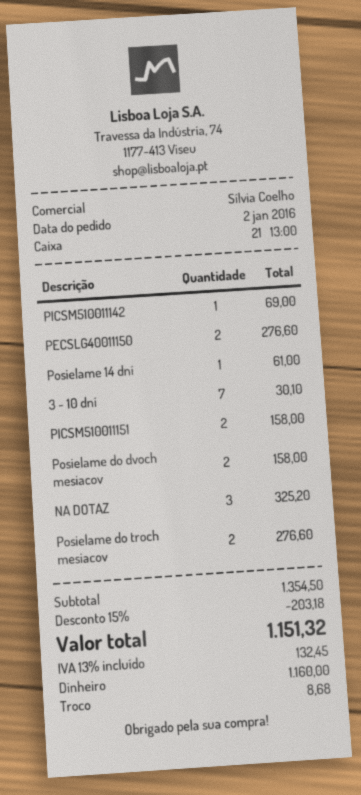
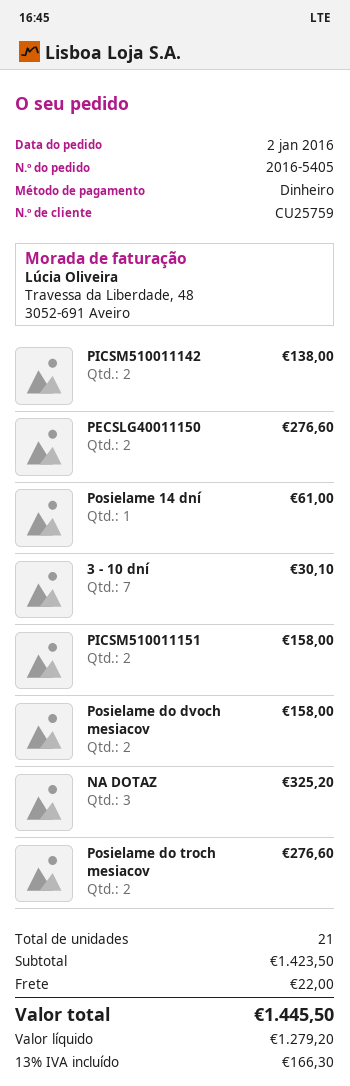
PICSM510011142: 1 for 69.00 -> 2 for 138.00
subtotal: 1354.50 -> 1423.50
discount: 15% = 203.18 -> none
shipping: none -> 22.00
tax: 13% = 132.45 -> 13% = 166.30
total: 1151.32 -> 1445.50

